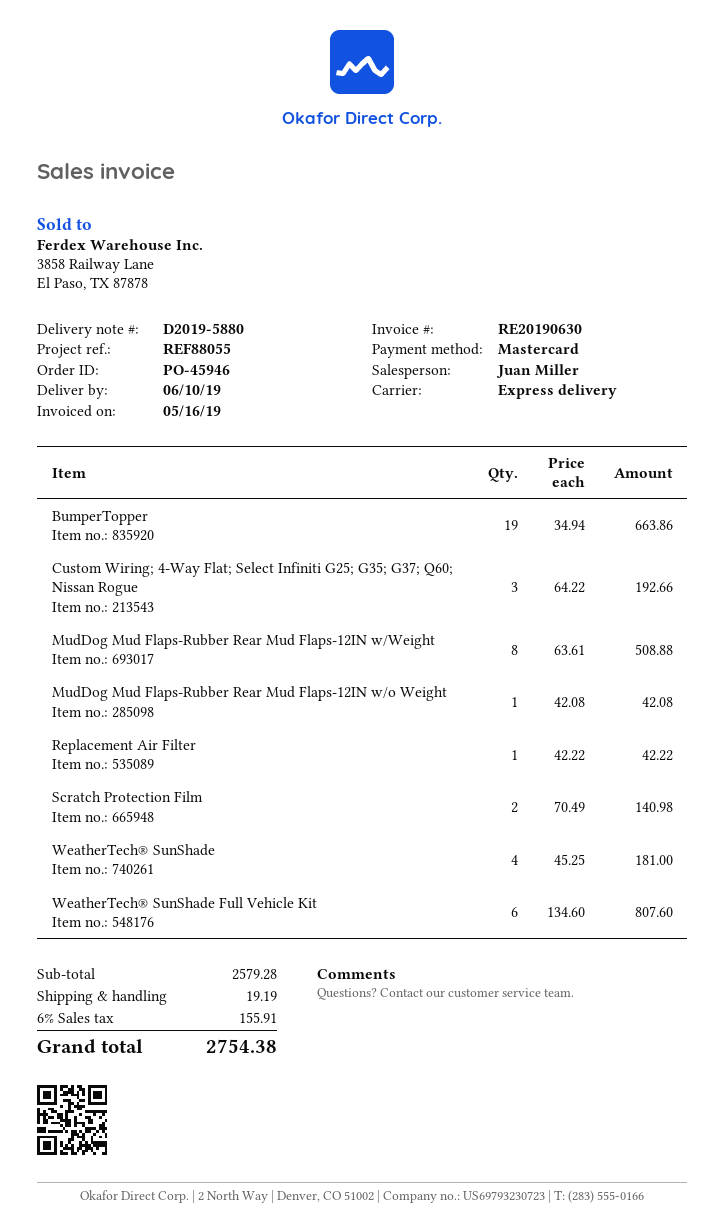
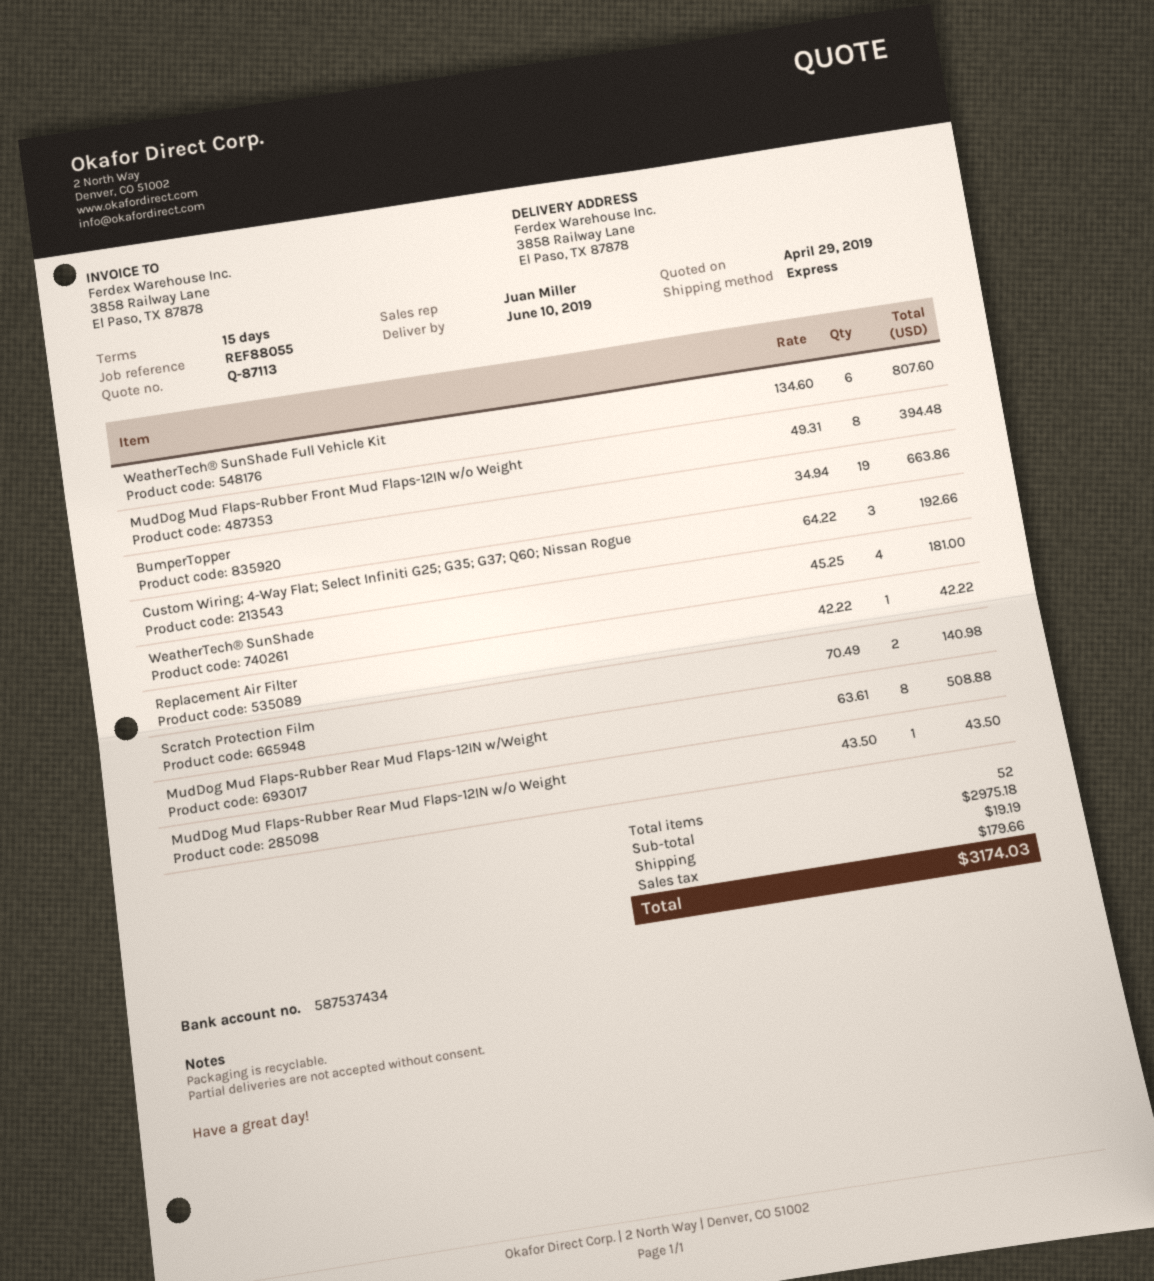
MudDog Mud Flaps-Rubber Rear Mud Flaps-12IN w/o Weight: 1 x 42.08 = 42.08 -> 1 x 43.50 = 43.50
MudDog Mud Flaps-Rubber Front Mud Flaps-12IN w/o Weight: none -> 8 x 49.31 = 394.48
subtotal: 2579.28 -> 2975.18
tax: 155.91 -> 179.66
total: 2754.38 -> 3174.03

